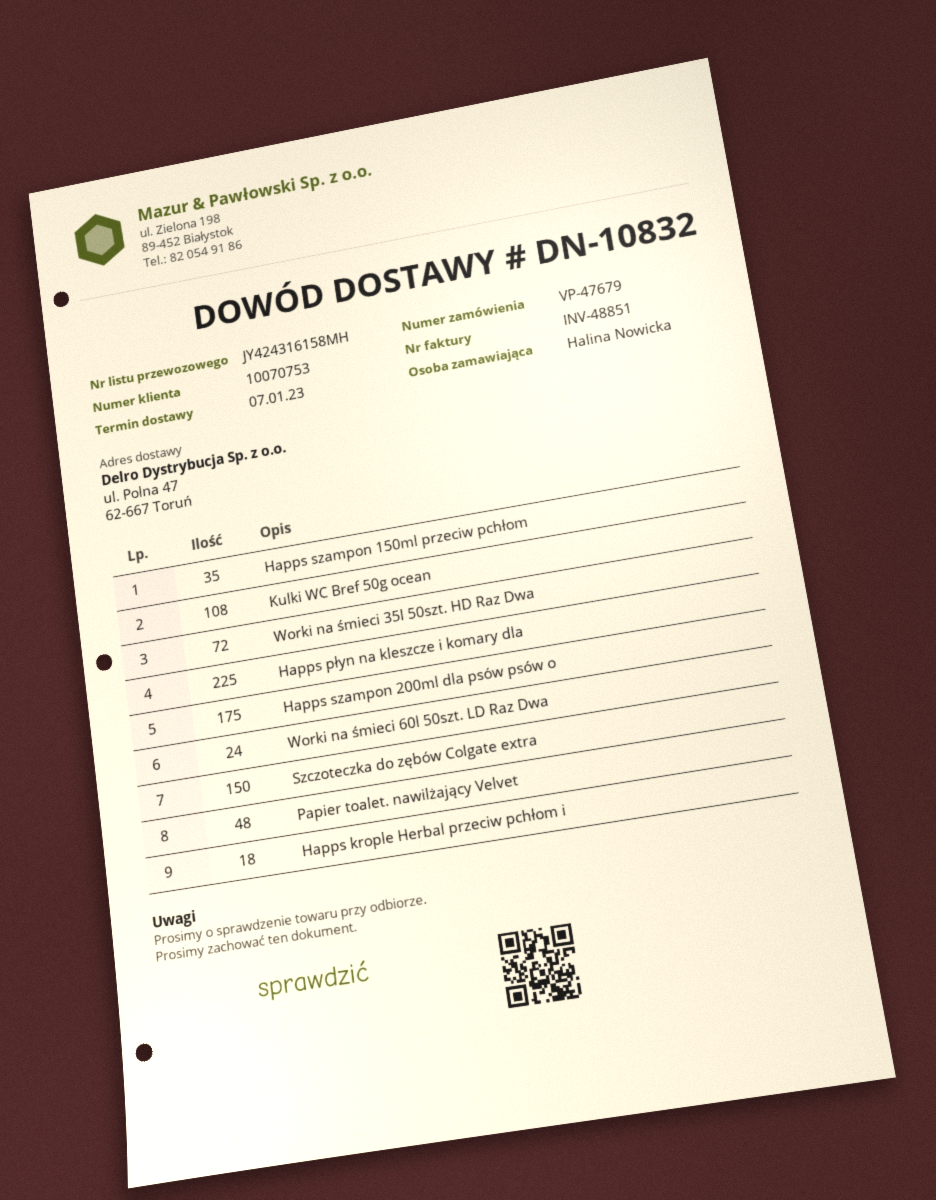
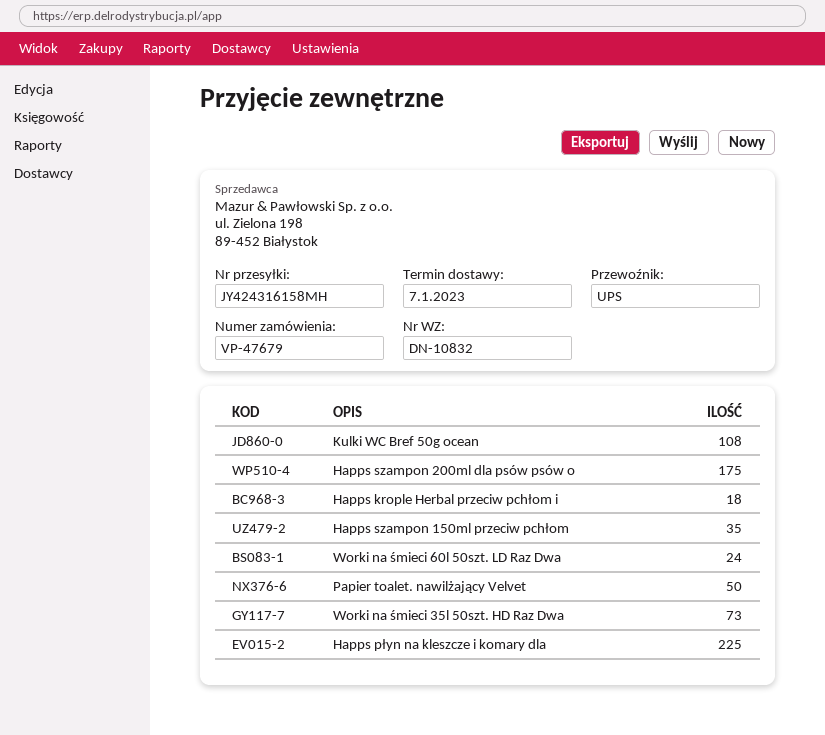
Worki na śmieci 35l 50szt. HD Raz Dwa: 72 -> 73
Szczoteczka do zębów Colgate extra: 150 -> none
Papier toalet. nawilżający Velvet: 48 -> 50

